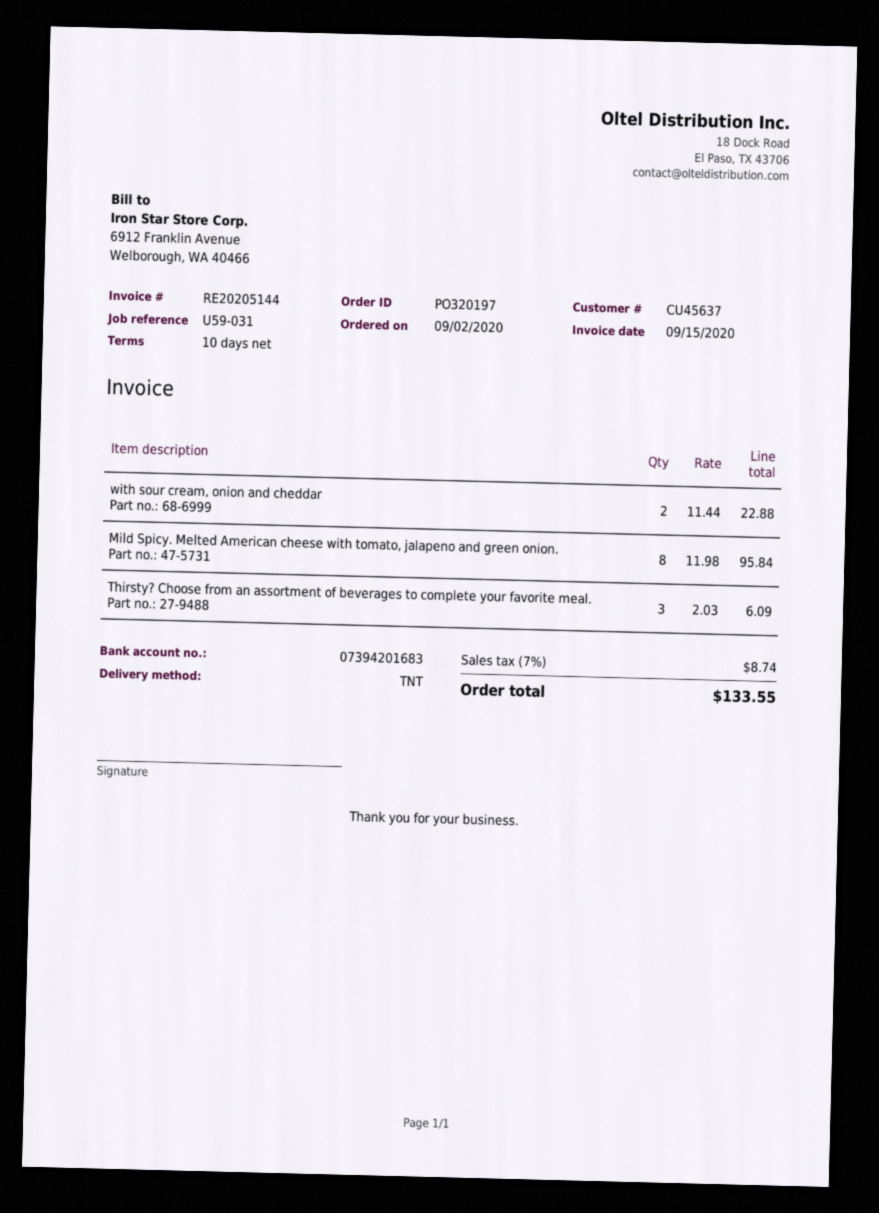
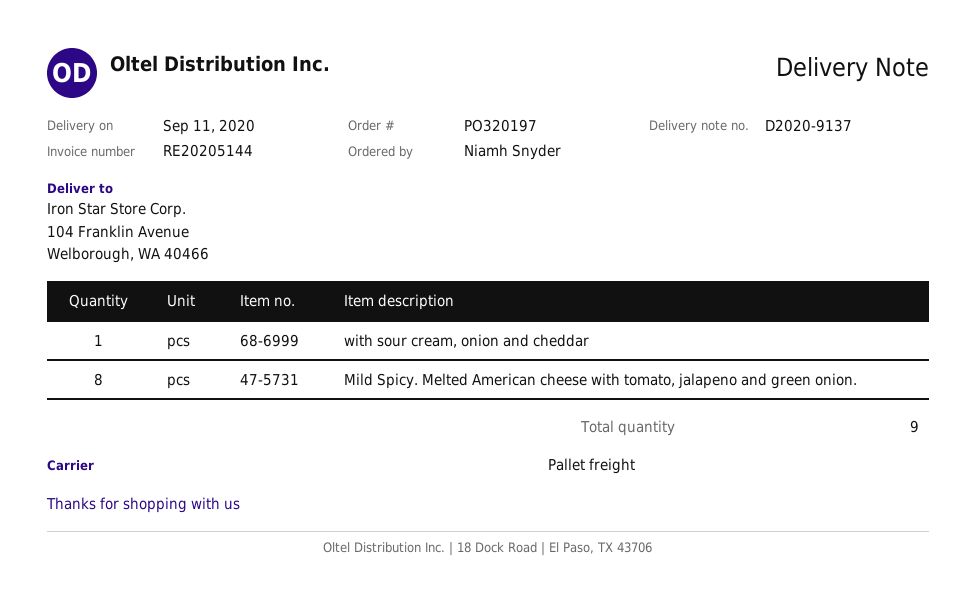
shipping method: TNT -> pallet freight
with sour cream, onion and cheddar: 2 -> 1
Thirsty? Choose from an assortment of beverages to complete your favorite meal.: 3 -> none

